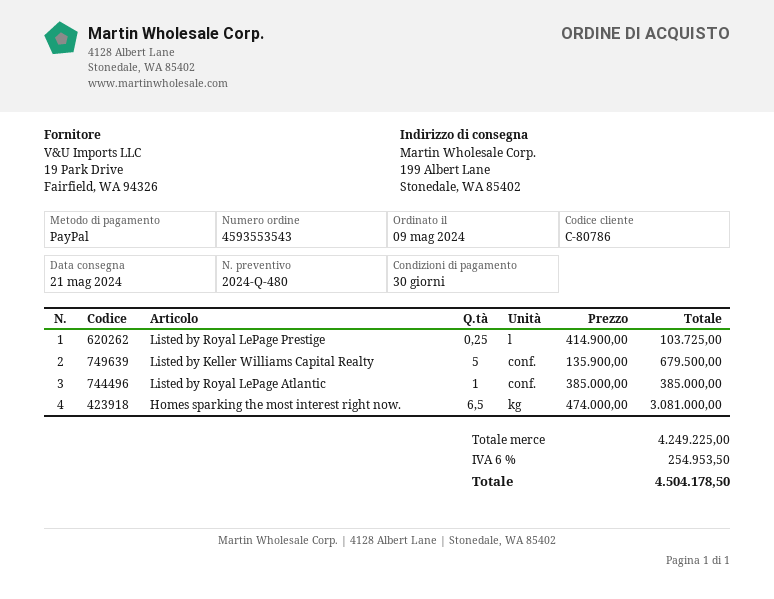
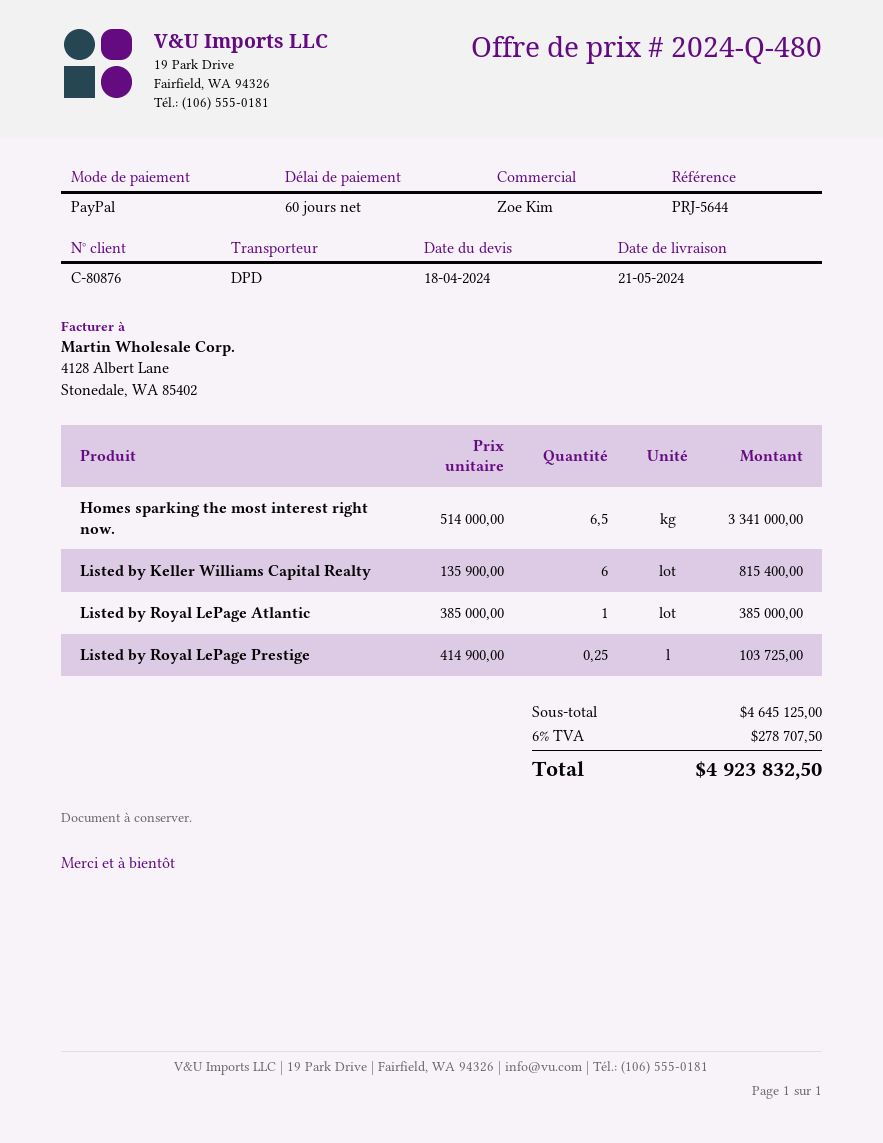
payment terms: 30 days -> 60 days
customer number: C-80786 -> C-80876
Listed by Keller Williams Capital Realty: 5 x 135900.00 = 679500.00 -> 6 x 135900.00 = 815400.00
Homes sparking the most interest right now.: 6.5 x 474000.00 = 3081000.00 -> 6.5 x 514000.00 = 3341000.00
subtotal: 4249225.00 -> 4645125.00
tax: 6% = 254953.50 -> 6% = 278707.50
total: 4504178.50 -> 4923832.50

